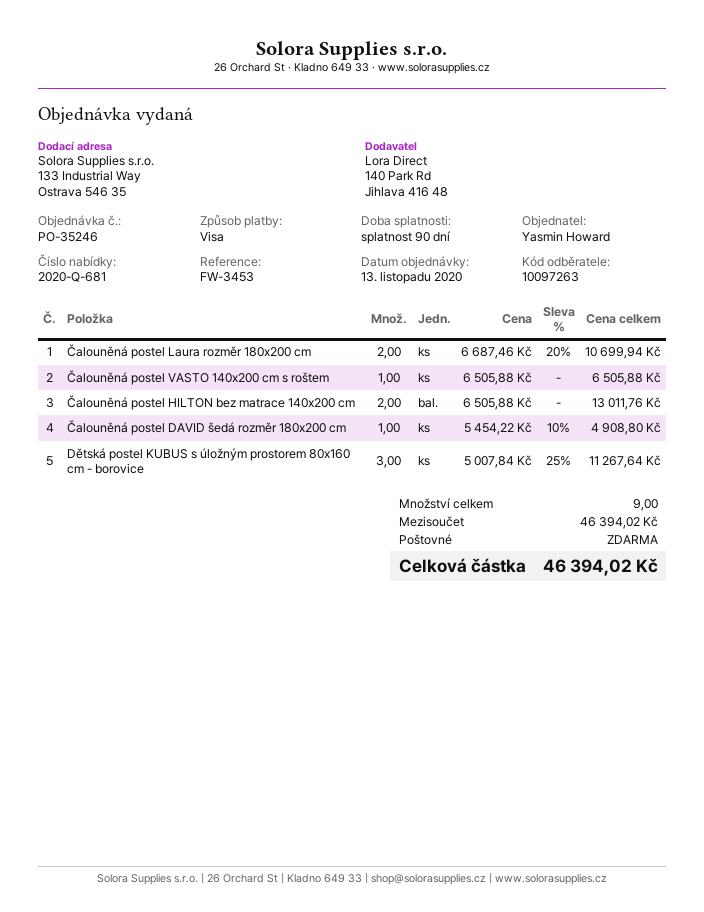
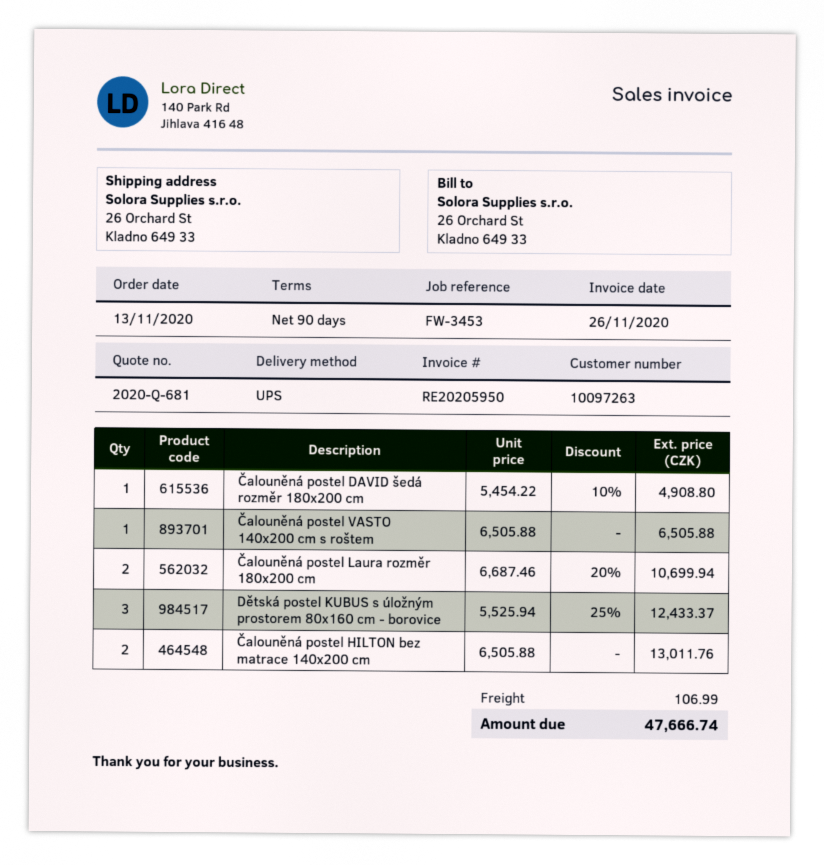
ship to: 133 Industrial Way, Ostrava 546 35 -> 26 Orchard St, Kladno 649 33
Dětská postel KUBUS s úložným prostorem 80x160 cm - borovice: 3 x 5007.84 - 25% = 11267.64 -> 3 x 5525.94 - 25% = 12433.37
shipping: 0.00 -> 106.99
total: 46394.02 -> 47666.74

